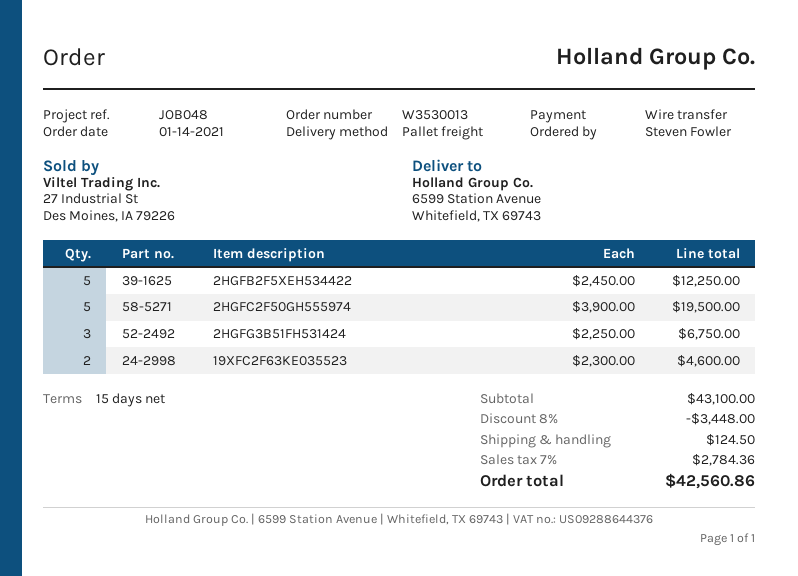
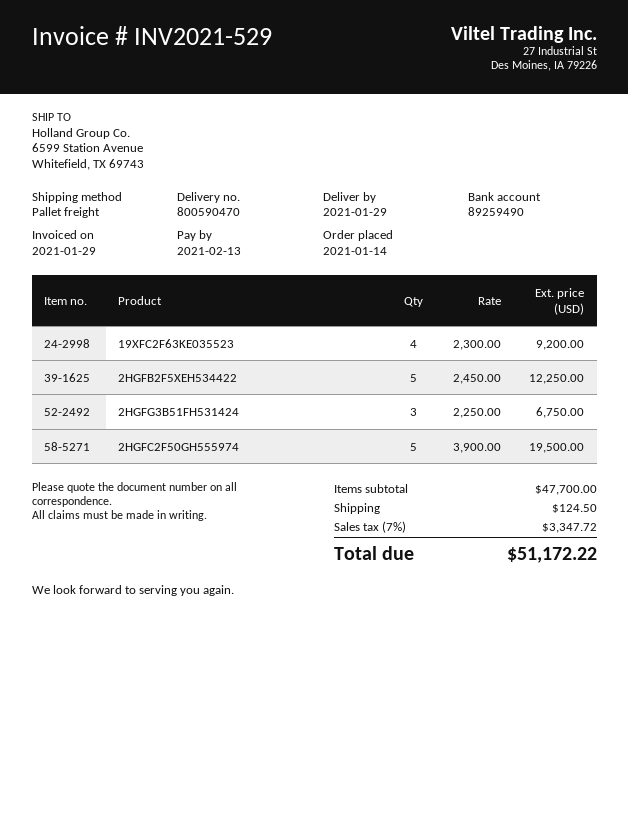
19XFC2F63KE035523: 2 x 2300.00 = 4600.00 -> 4 x 2300.00 = 9200.00
subtotal: 43100.00 -> 47700.00
discount: 8% = 3448.00 -> none
tax: 7% = 2784.36 -> 7% = 3347.72
total: 42560.86 -> 51172.22

